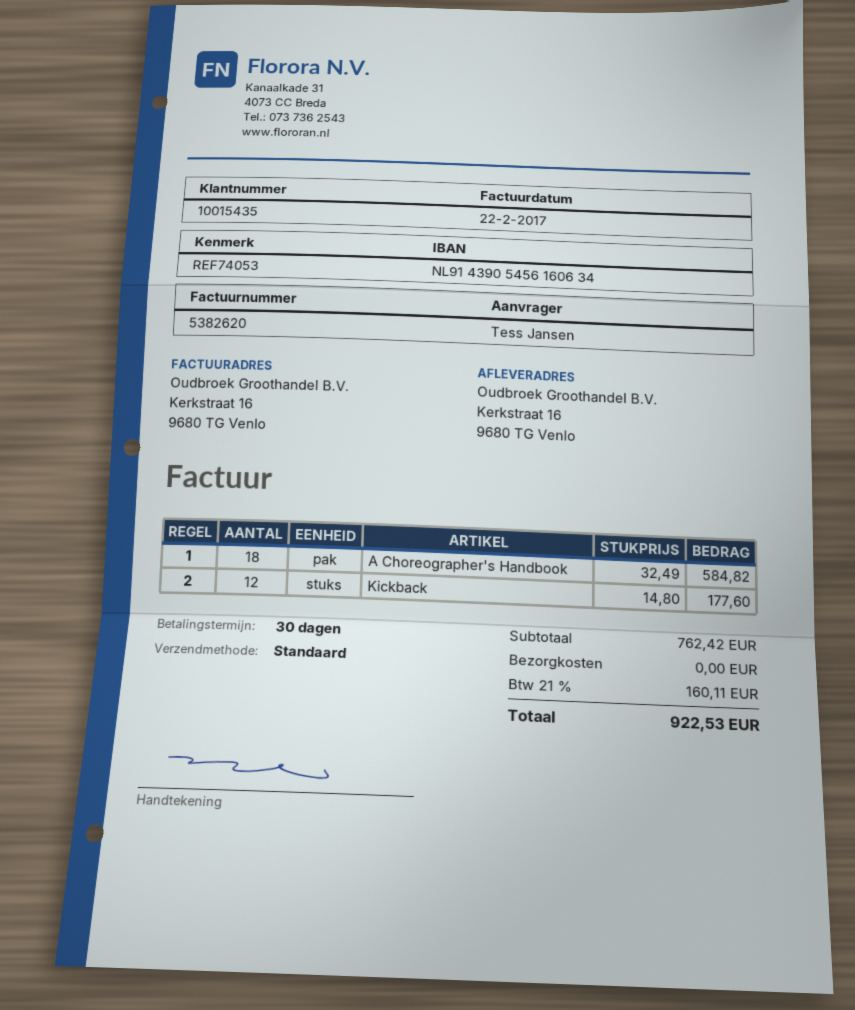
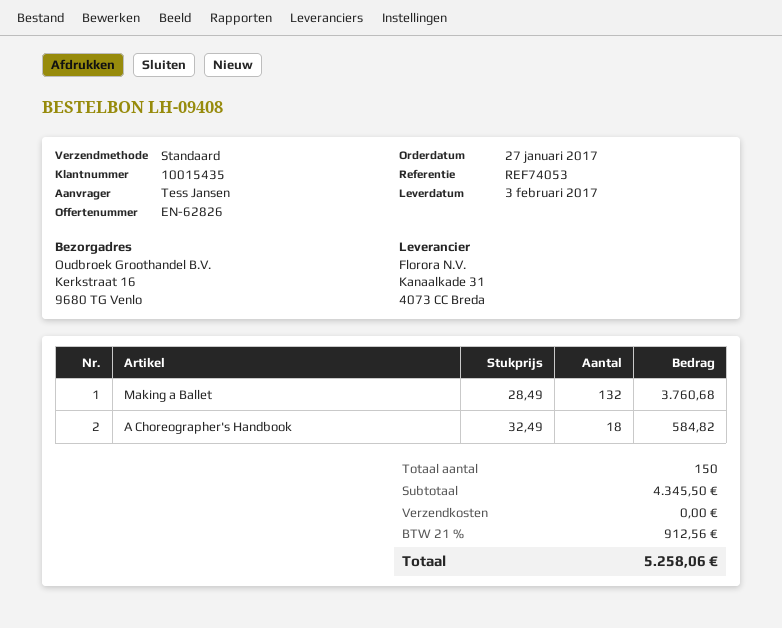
Kickback: 12 x 14.80 = 177.60 -> none
Making a Ballet: none -> 132 x 28.49 = 3760.68
subtotal: 762.42 -> 4345.50
tax: 21% = 160.11 -> 21% = 912.56
total: 922.53 -> 5258.06

